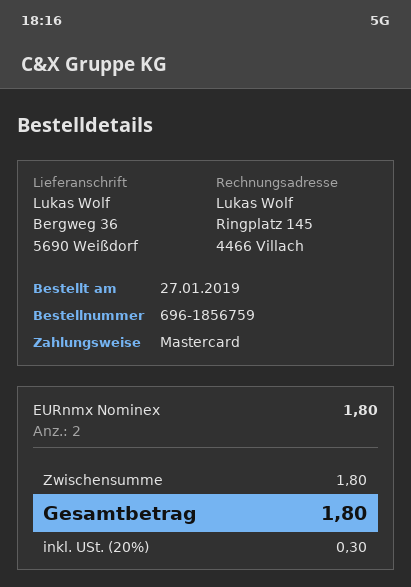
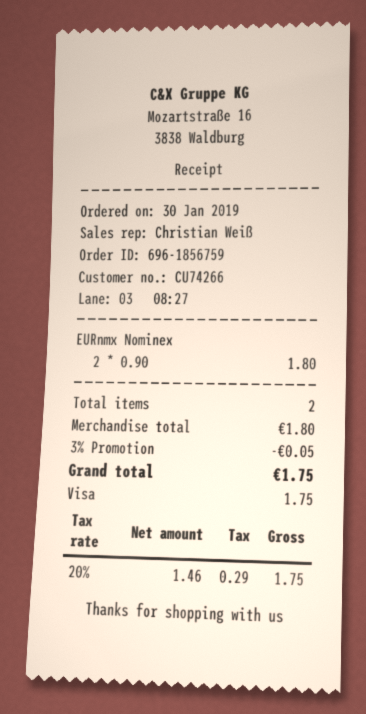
order date: 2019-01-27 -> 2019-01-30
payment method: Mastercard -> Visa
discount: none -> 3% = 0.05
tax: 20% = 0.30 -> 20% = 0.29
total: 1.80 -> 1.75

